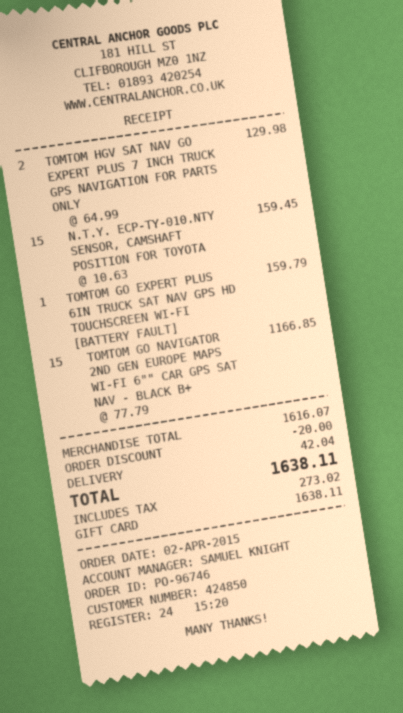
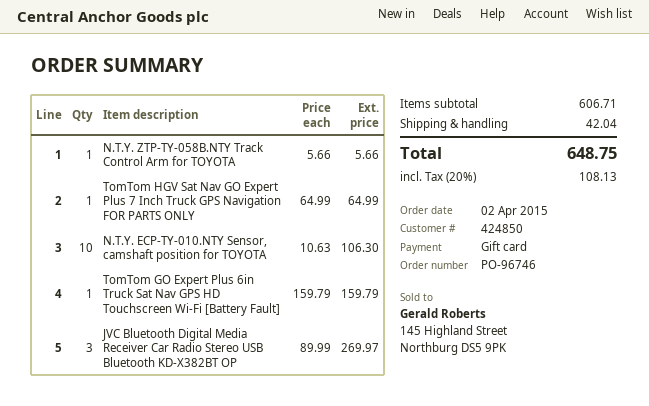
TOMTOM HGV SAT NAV GO EXPERT PLUS 7 INCH TRUCK GPS NAVIGATION FOR PARTS ONLY: 2 x 64.99 = 129.98 -> 1 x 64.99 = 64.99
N.T.Y. ECP-TY-010.NTY SENSOR, CAMSHAFT POSITION FOR TOYOTA: 15 x 10.63 = 159.45 -> 10 x 10.63 = 106.30
TOMTOM GO NAVIGATOR 2ND GEN EUROPE MAPS WI-FI 6"" CAR GPS SAT NAV - BLACK B+: 15 x 77.79 = 1166.85 -> none
N.T.Y. ZTP-TY-058B.NTY Track Control Arm for TOYOTA: none -> 1 x 5.66 = 5.66
JVC Bluetooth Digital Media Receiver Car Radio Stereo USB Bluetooth KD-X382BT OP: none -> 3 x 89.99 = 269.97
subtotal: 1616.07 -> 606.71
discount: 20.00 -> none
tax: 273.02 -> 108.13
total: 1638.11 -> 648.75

